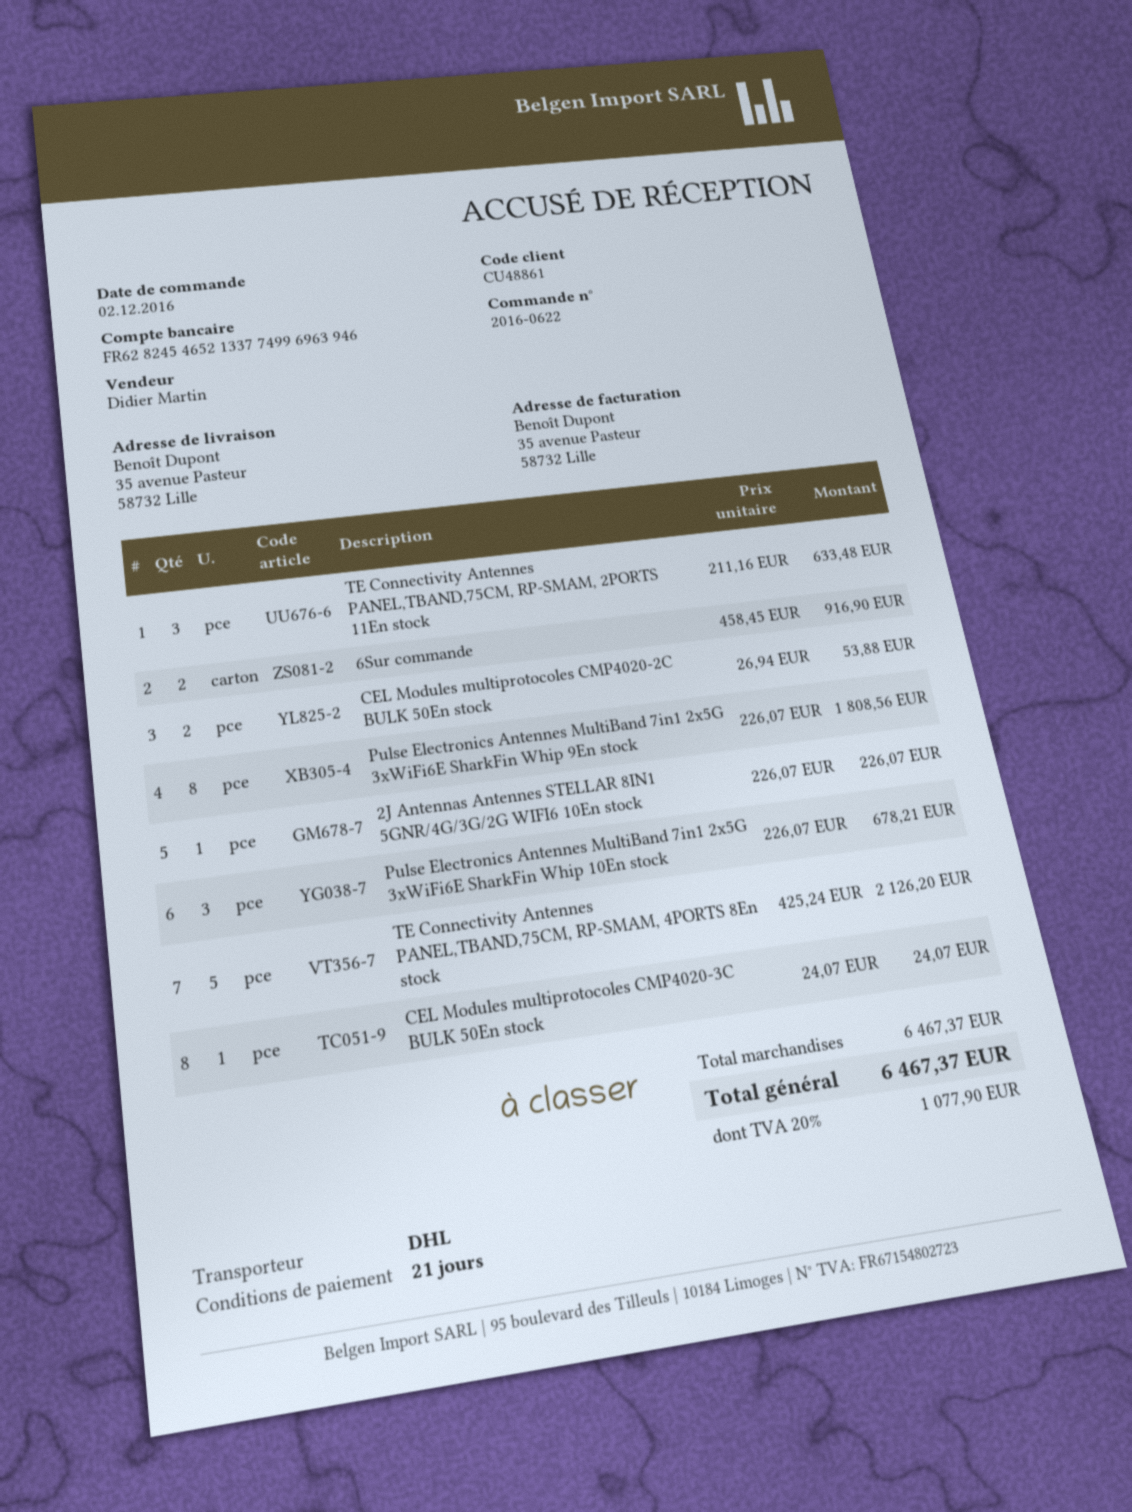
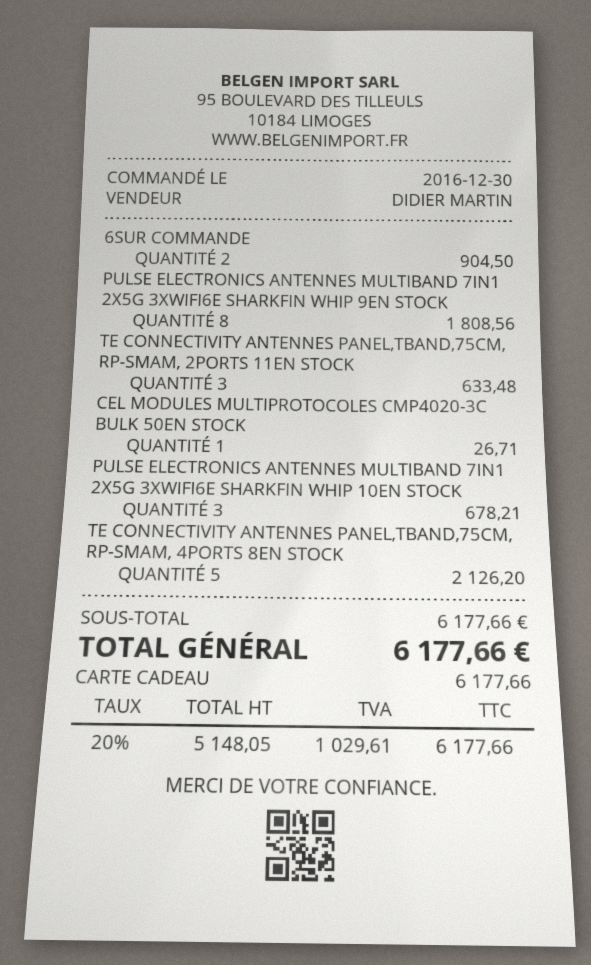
order date: 2016-12-02 -> 2016-12-30
6Sur commande: 2 for 916.90 -> 2 for 904.50
CEL Modules multiprotocoles CMP4020-2C BULK 50En stock: 2 for 53.88 -> none
2J Antennas Antennes STELLAR 8IN1 5GNR/4G/3G/2G WIFI6 10En stock: 1 for 226.07 -> none
CEL Modules multiprotocoles CMP4020-3C BULK 50En stock: 1 for 24.07 -> 1 for 26.71
subtotal: 6467.37 -> 6177.66
tax: 20% = 1077.90 -> 20% = 1029.61
total: 6467.37 -> 6177.66

